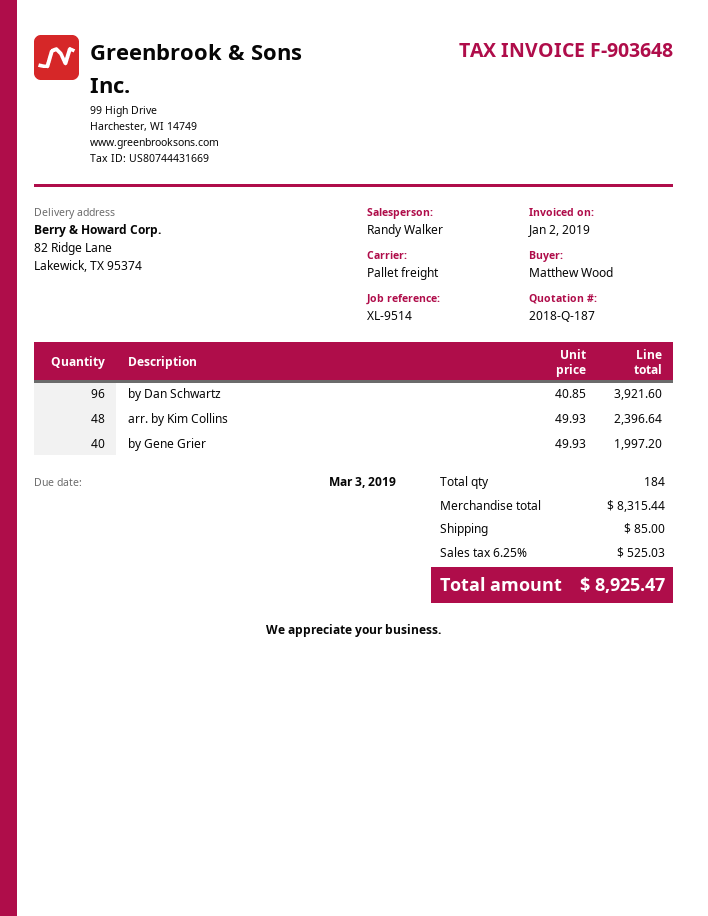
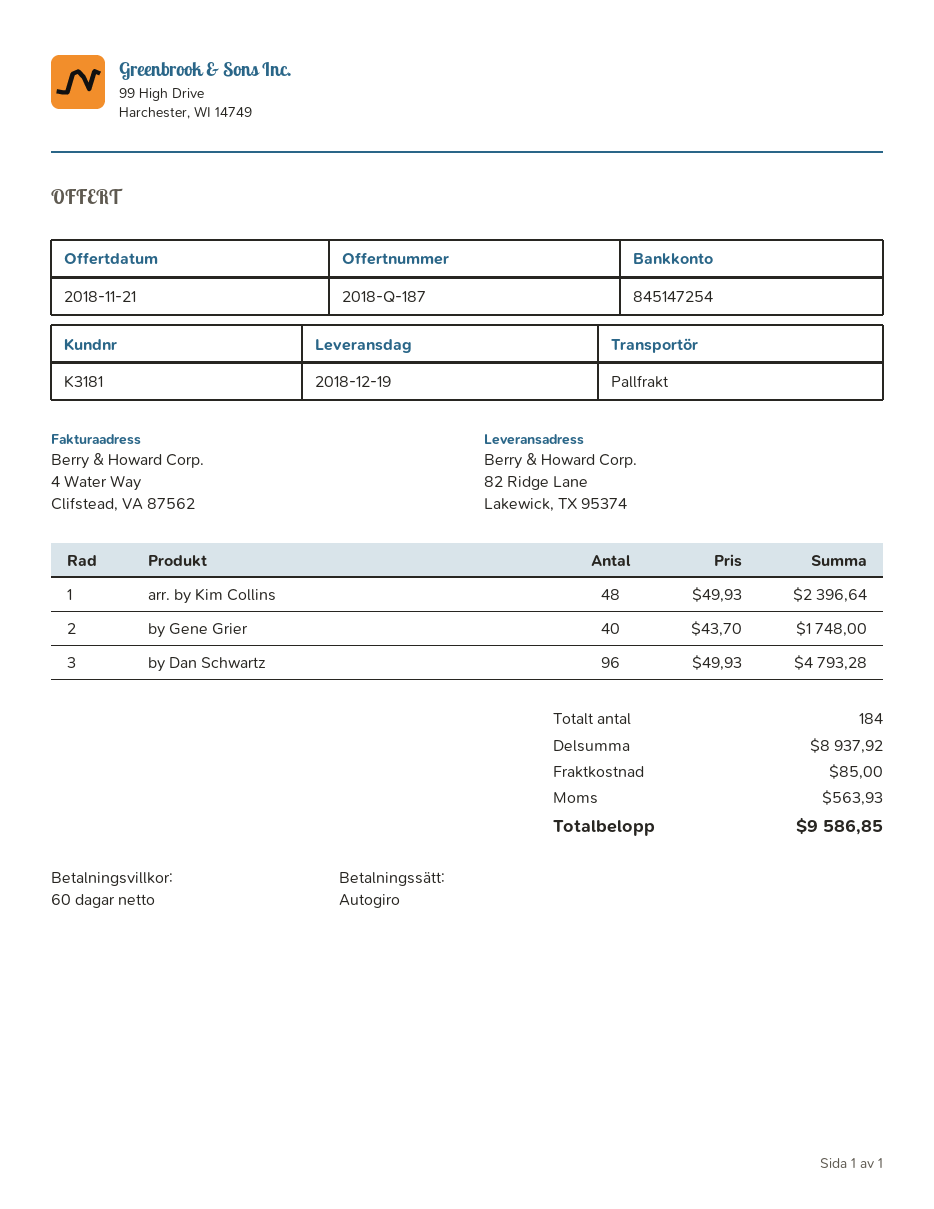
by Dan Schwartz: 96 x 40.85 = 3921.60 -> 96 x 49.93 = 4793.28
by Gene Grier: 40 x 49.93 = 1997.20 -> 40 x 43.70 = 1748.00
subtotal: 8315.44 -> 8937.92
tax: 525.03 -> 563.93
total: 8925.47 -> 9586.85

